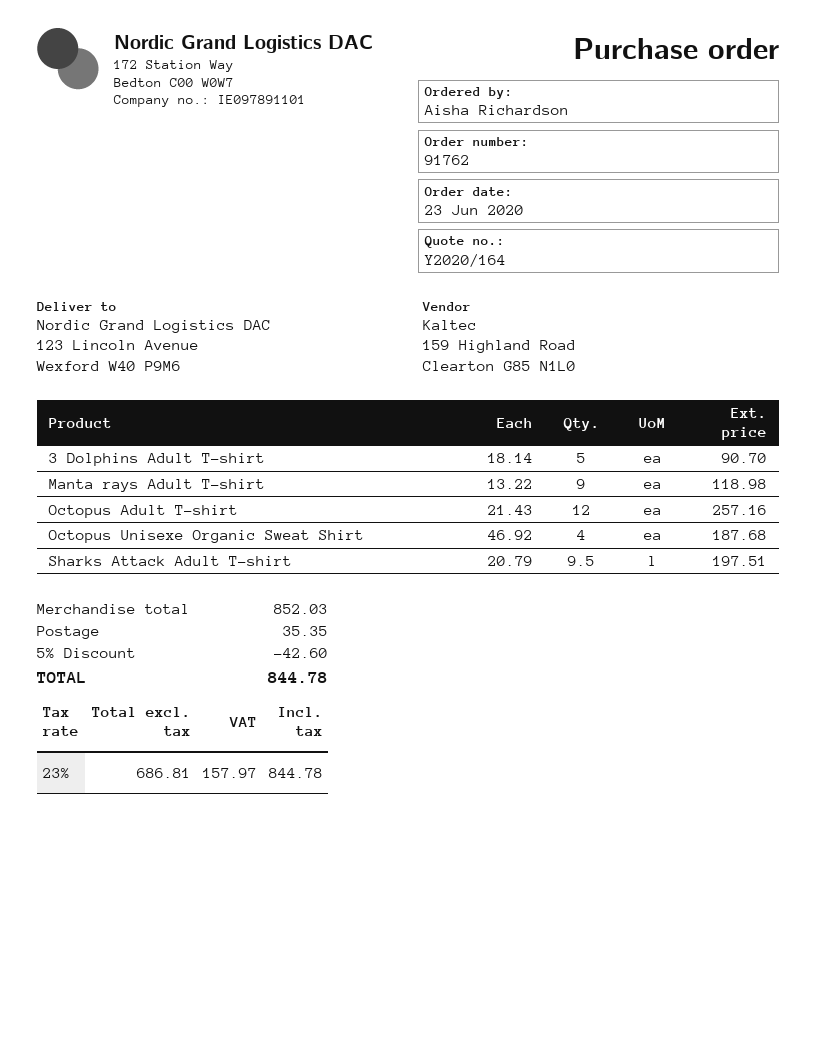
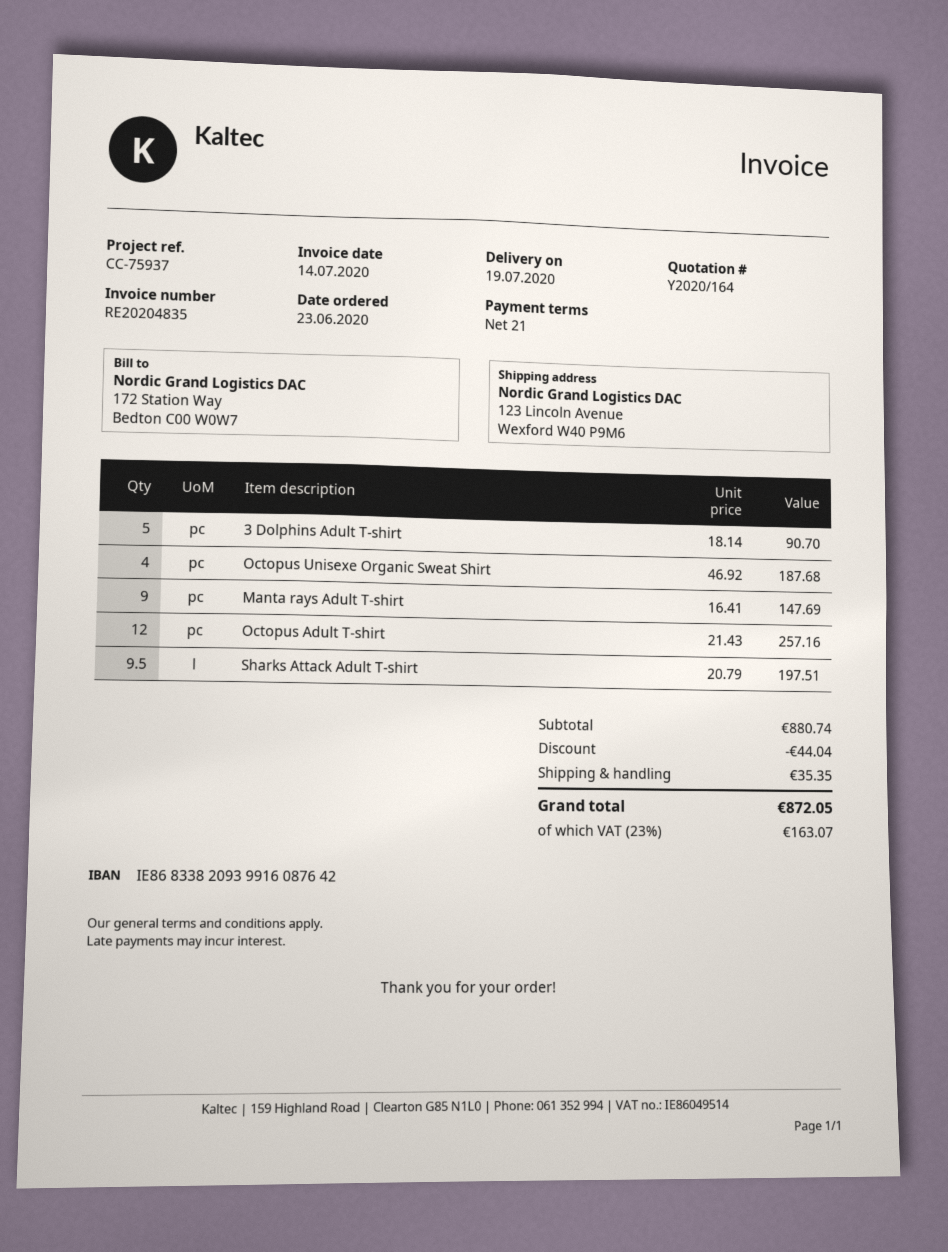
Manta rays Adult T-shirt: 9 x 13.22 = 118.98 -> 9 x 16.41 = 147.69
subtotal: 852.03 -> 880.74
discount: 42.60 -> 44.04
tax: 23% = 157.97 -> 23% = 163.07
total: 844.78 -> 872.05

